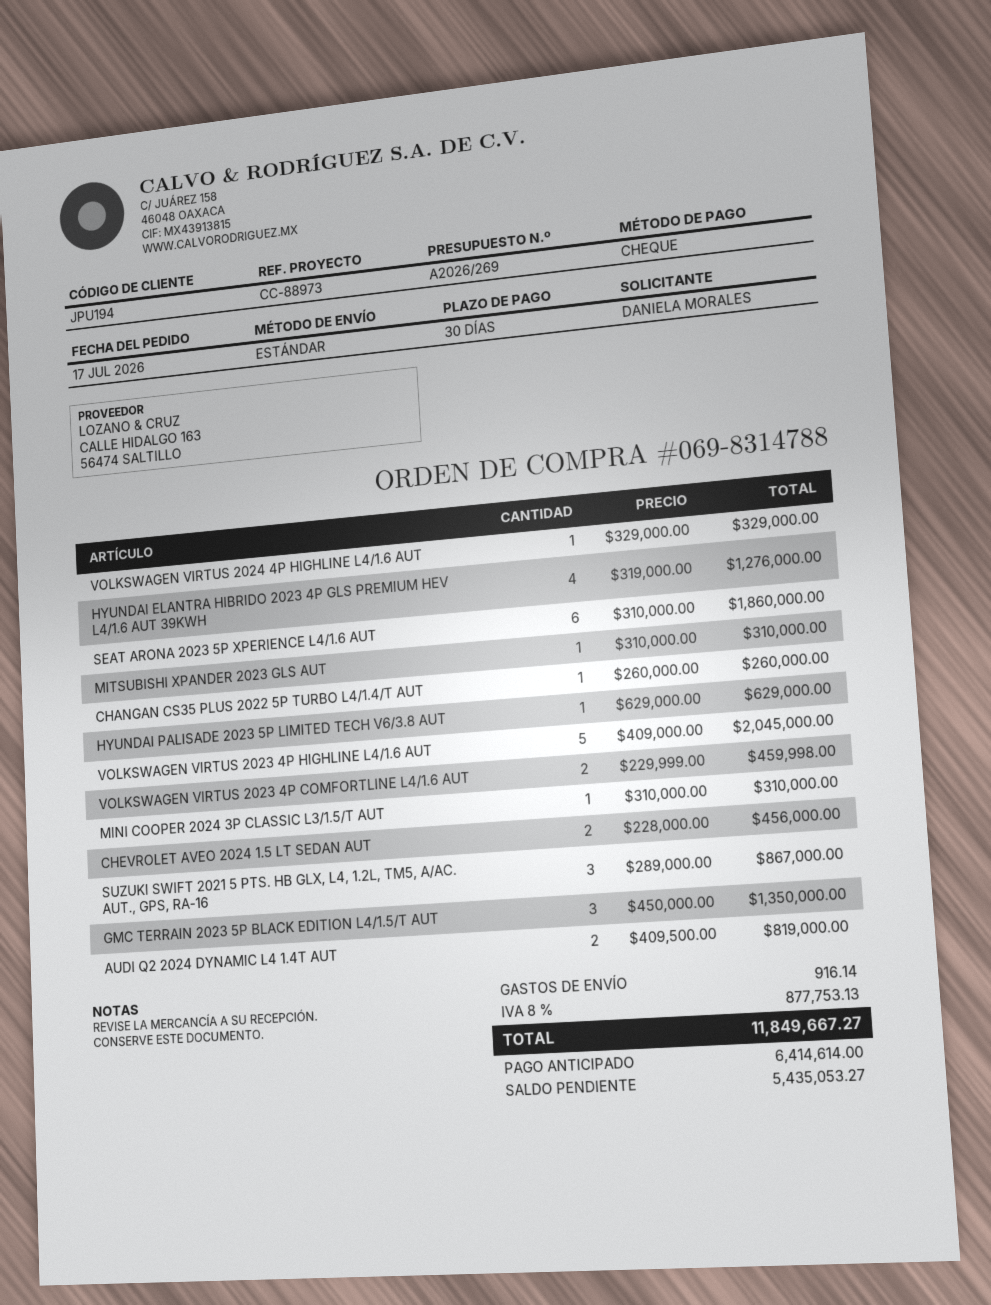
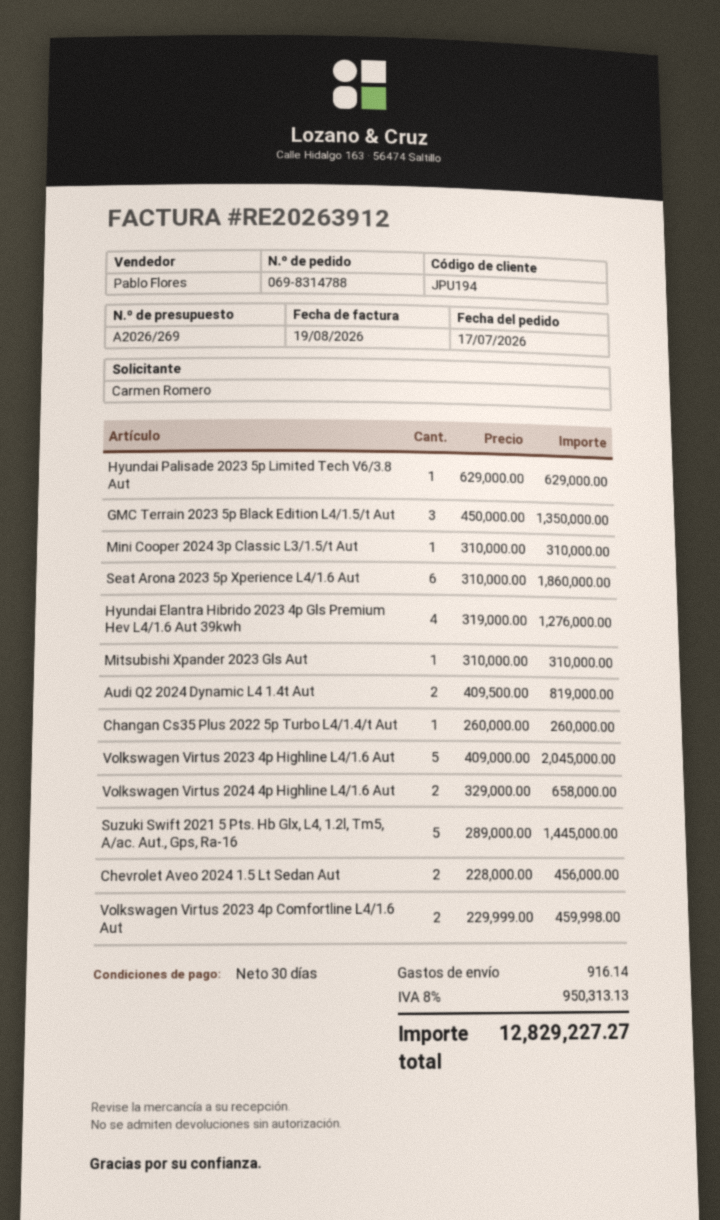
ordered by: DANIELA MORALES -> Carmen Romero
VOLKSWAGEN VIRTUS 2024 4P HIGHLINE L4/1.6 AUT: 1 x 329000.00 = 329000.00 -> 2 x 329000.00 = 658000.00
SUZUKI SWIFT 2021 5 PTS. HB GLX, L4, 1.2L, TM5, A/AC. AUT., GPS, RA-16: 3 x 289000.00 = 867000.00 -> 5 x 289000.00 = 1445000.00
tax: 8% = 877753.13 -> 8% = 950313.13
total: 11849667.27 -> 12829227.27

